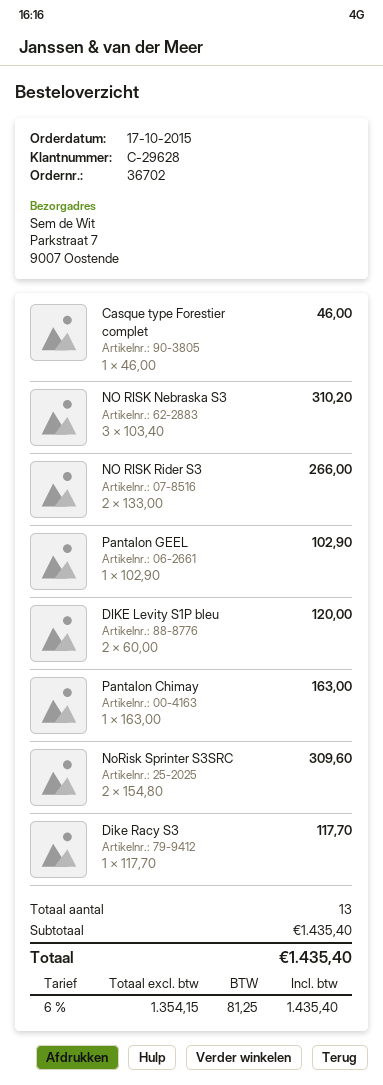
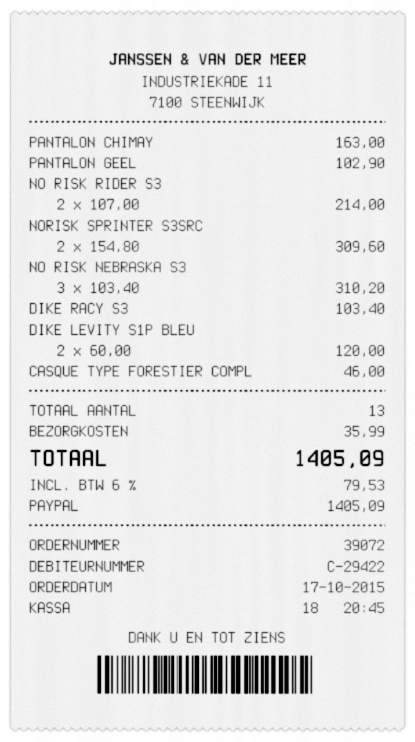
order number: 36702 -> 39072
customer number: C-29628 -> C-29422
NO RISK Rider S3: 2 x 133.00 = 266.00 -> 2 x 107.00 = 214.00
Dike Racy S3: 1 x 117.70 = 117.70 -> 1 x 103.40 = 103.40
shipping: none -> 35.99
tax: 6% = 81.25 -> 6% = 79.53
total: 1435.40 -> 1405.09

